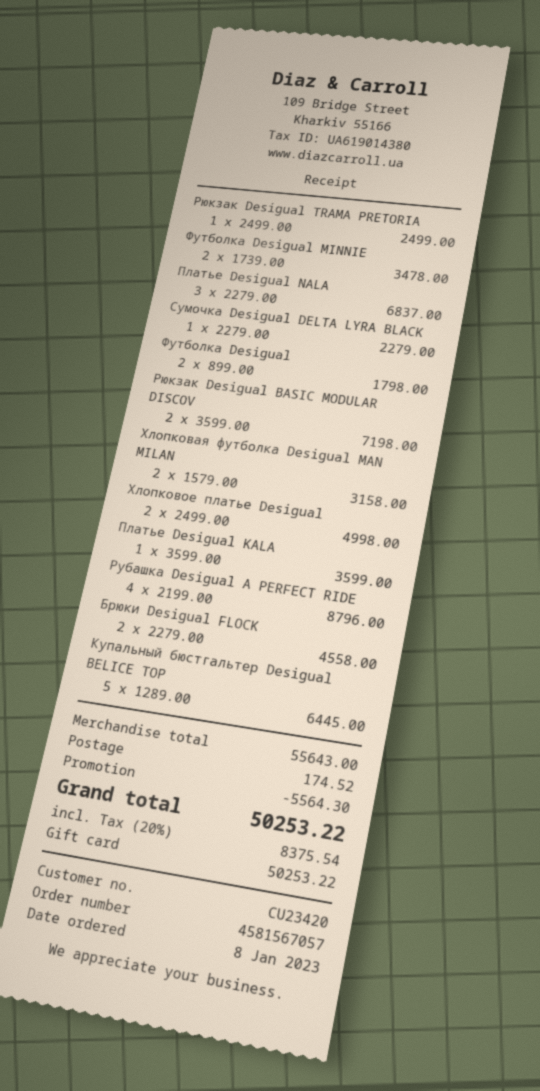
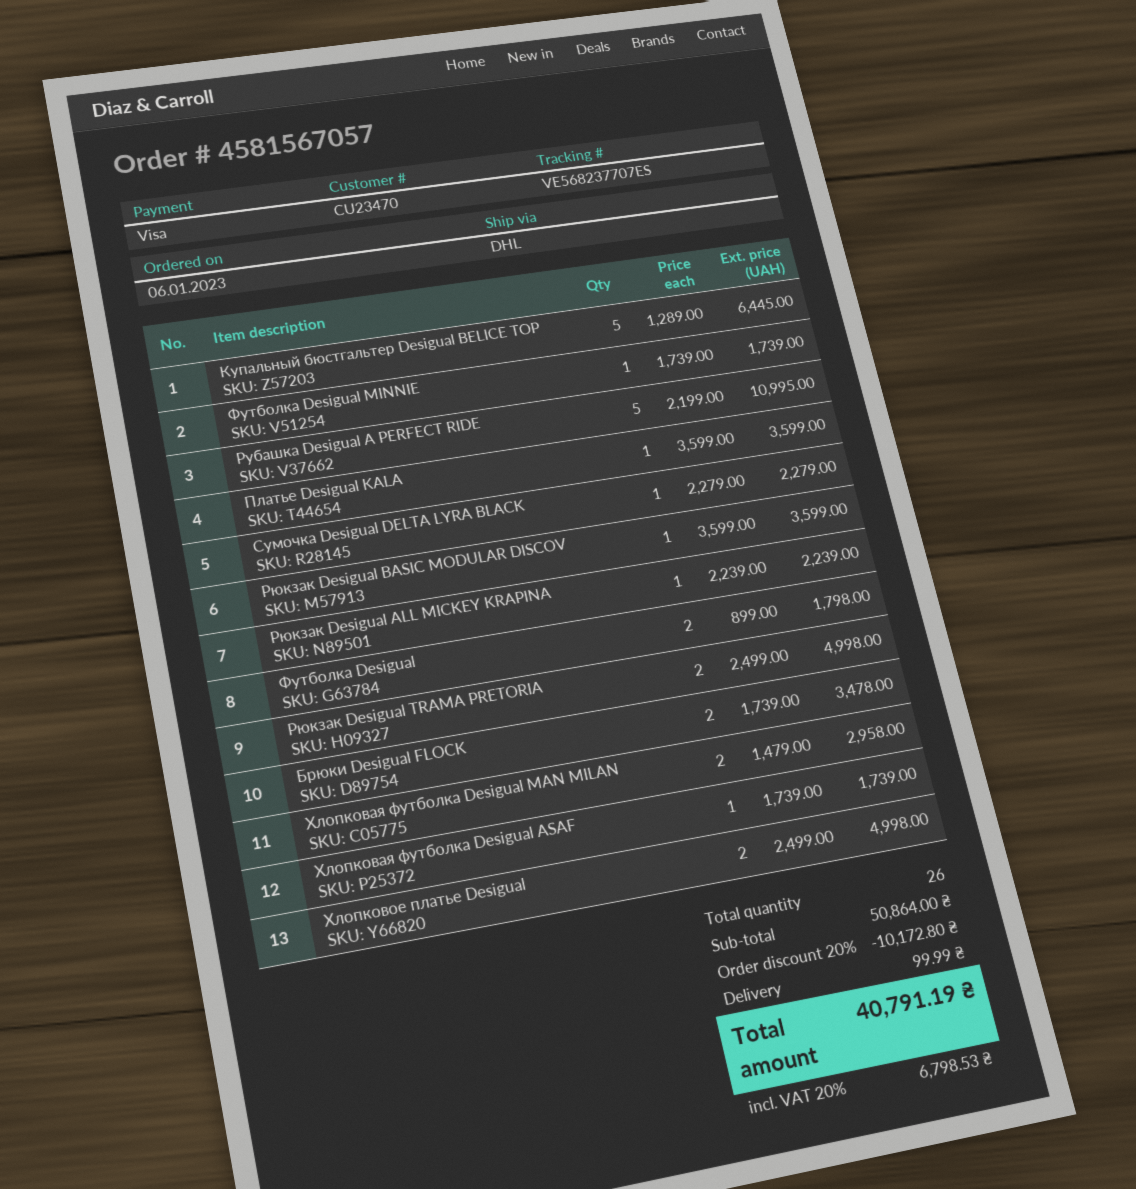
order date: 2023-01-08 -> 2023-01-06
customer number: CU23420 -> CU23470
payment method: gift card -> Visa
Рюкзак Desigual TRAMA PRETORIA: 1 x 2499.00 = 2499.00 -> 2 x 2499.00 = 4998.00
Футболка Desigual MINNIE: 2 x 1739.00 = 3478.00 -> 1 x 1739.00 = 1739.00
Платье Desigual NALA: 3 x 2279.00 = 6837.00 -> none
Рюкзак Desigual BASIC MODULAR DISCOV: 2 x 3599.00 = 7198.00 -> 1 x 3599.00 = 3599.00
Хлопковая футболка Desigual MAN MILAN: 2 x 1579.00 = 3158.00 -> 2 x 1479.00 = 2958.00
Рубашка Desigual A PERFECT RIDE: 4 x 2199.00 = 8796.00 -> 5 x 2199.00 = 10995.00
Брюки Desigual FLOCK: 2 x 2279.00 = 4558.00 -> 2 x 1739.00 = 3478.00
Рюкзак Desigual ALL MICKEY KRAPINA: none -> 1 x 2239.00 = 2239.00
Хлопковая футболка Desigual ASAF: none -> 1 x 1739.00 = 1739.00
subtotal: 55643.00 -> 50864.00
discount: 5564.30 -> 10172.80
shipping: 174.52 -> 99.99
tax: 20% = 8375.54 -> 20% = 6798.53
total: 50253.22 -> 40791.19

